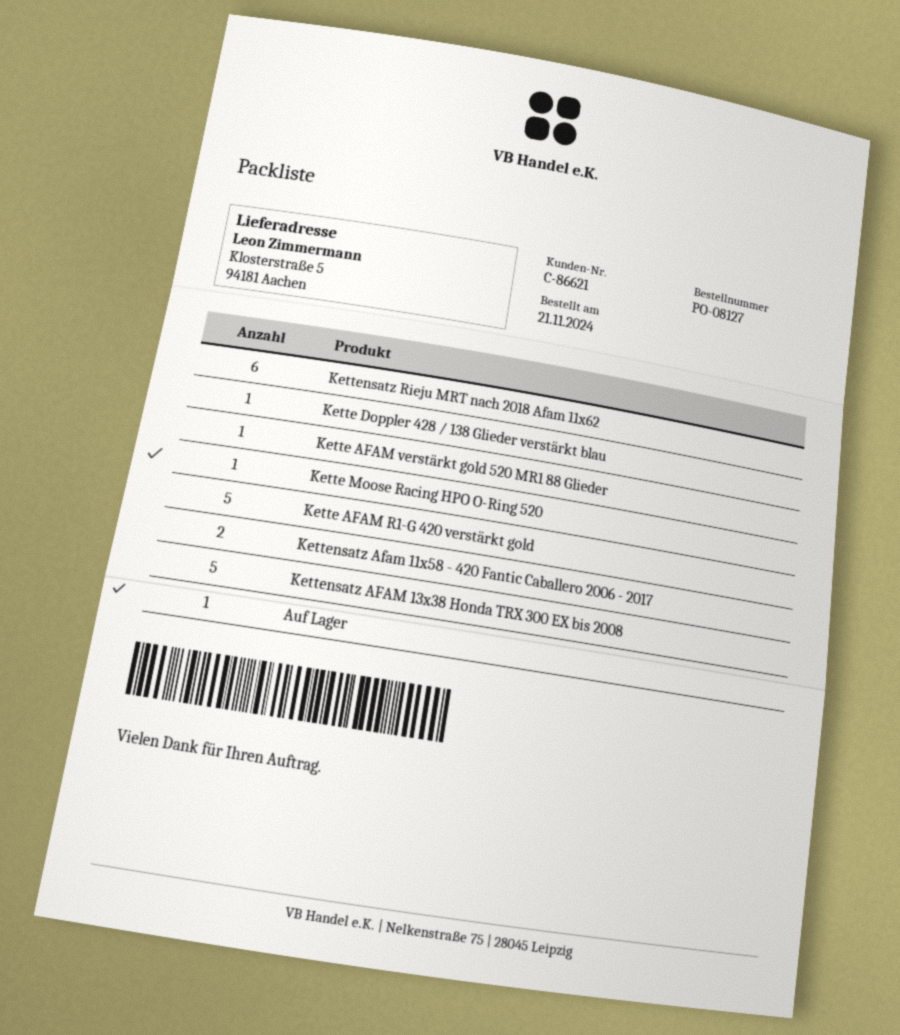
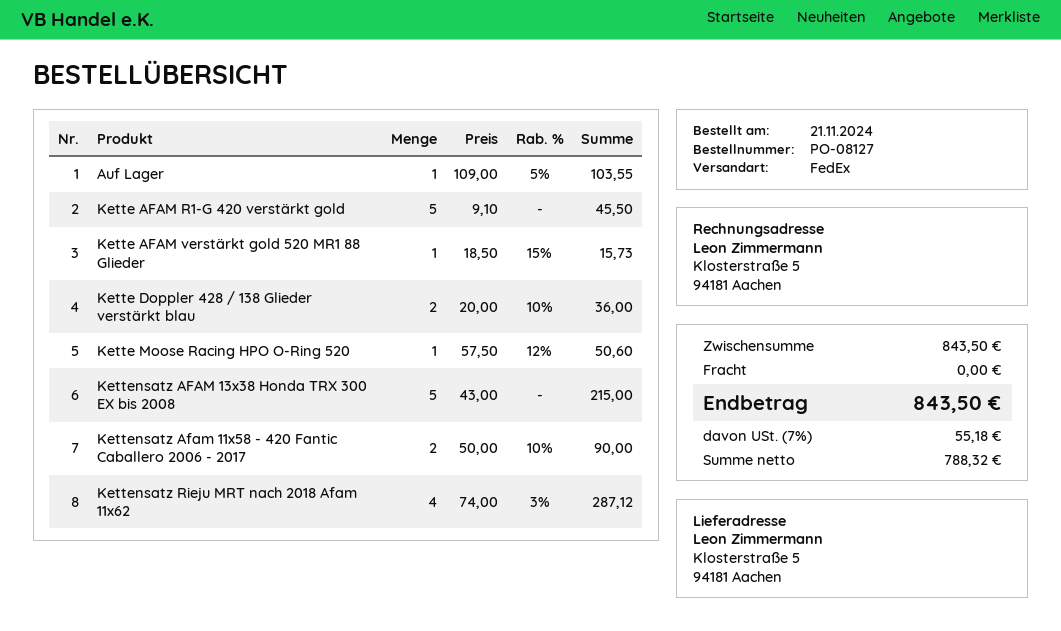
Kettensatz Rieju MRT nach 2018 Afam 11x62: 6 -> 4
Kette Doppler 428 / 138 Glieder verstärkt blau: 1 -> 2

